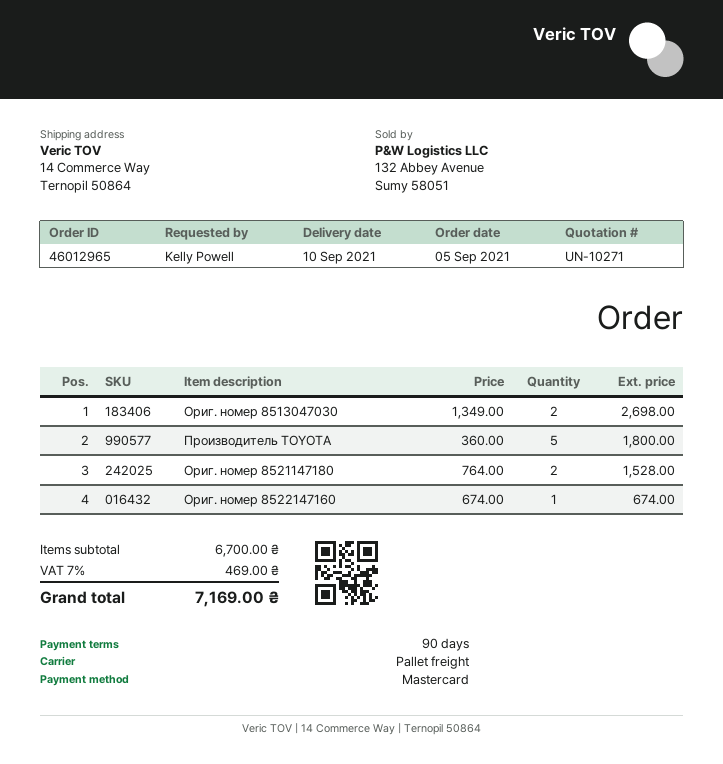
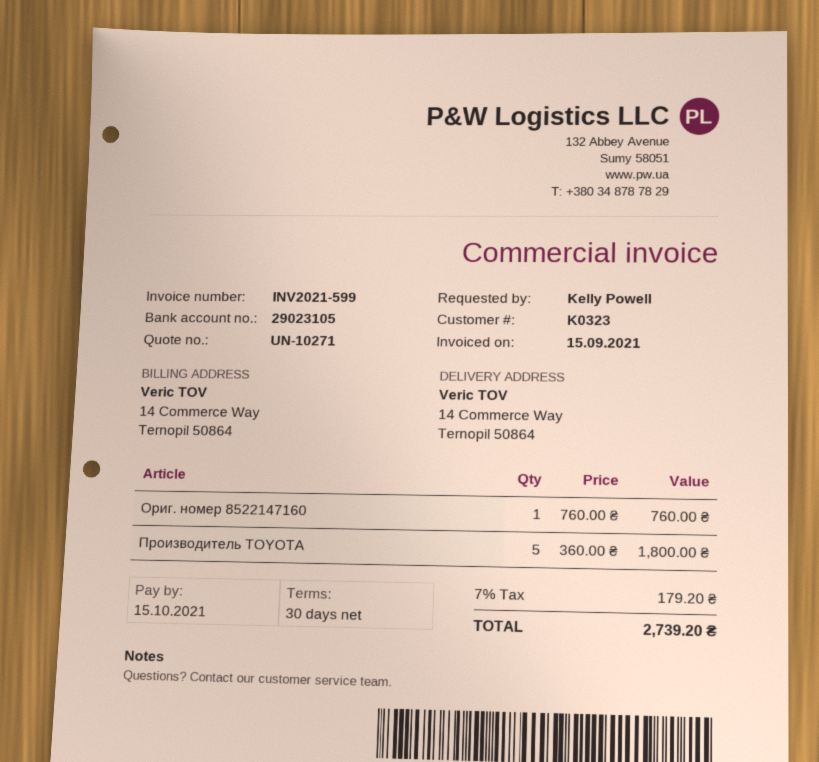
payment terms: 90 days -> 30 days
Ориг. номер 8513047030: 2 x 1349.00 = 2698.00 -> none
Ориг. номер 8521147180: 2 x 764.00 = 1528.00 -> none
Ориг. номер 8522147160: 1 x 674.00 = 674.00 -> 1 x 760.00 = 760.00
tax: 7% = 469.00 -> 7% = 179.20
total: 7169.00 -> 2739.20

